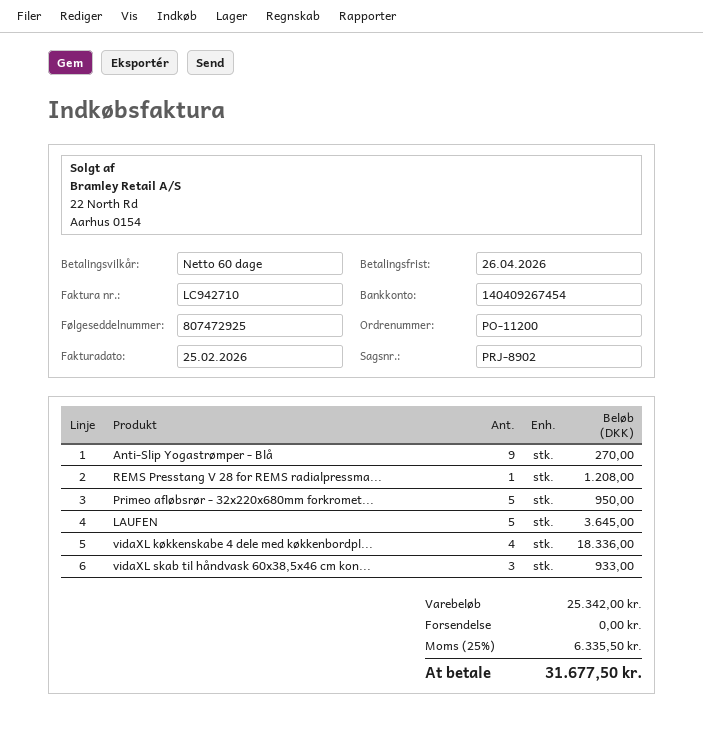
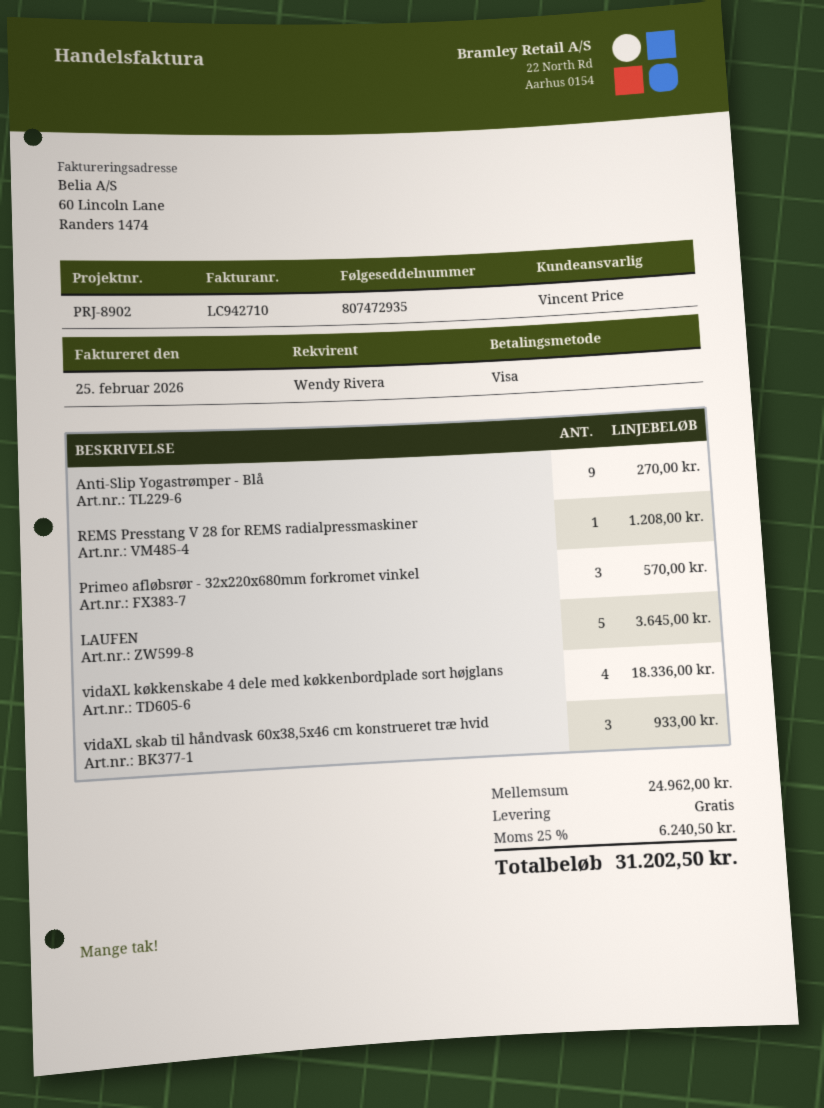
delivery note number: 807472925 -> 807472935
Primeo afløbsrør - 32x220x680mm forkromet...: 5 for 950.00 -> 3 for 570.00
subtotal: 25342.00 -> 24962.00
tax: 25% = 6335.50 -> 25% = 6240.50
total: 31677.50 -> 31202.50

